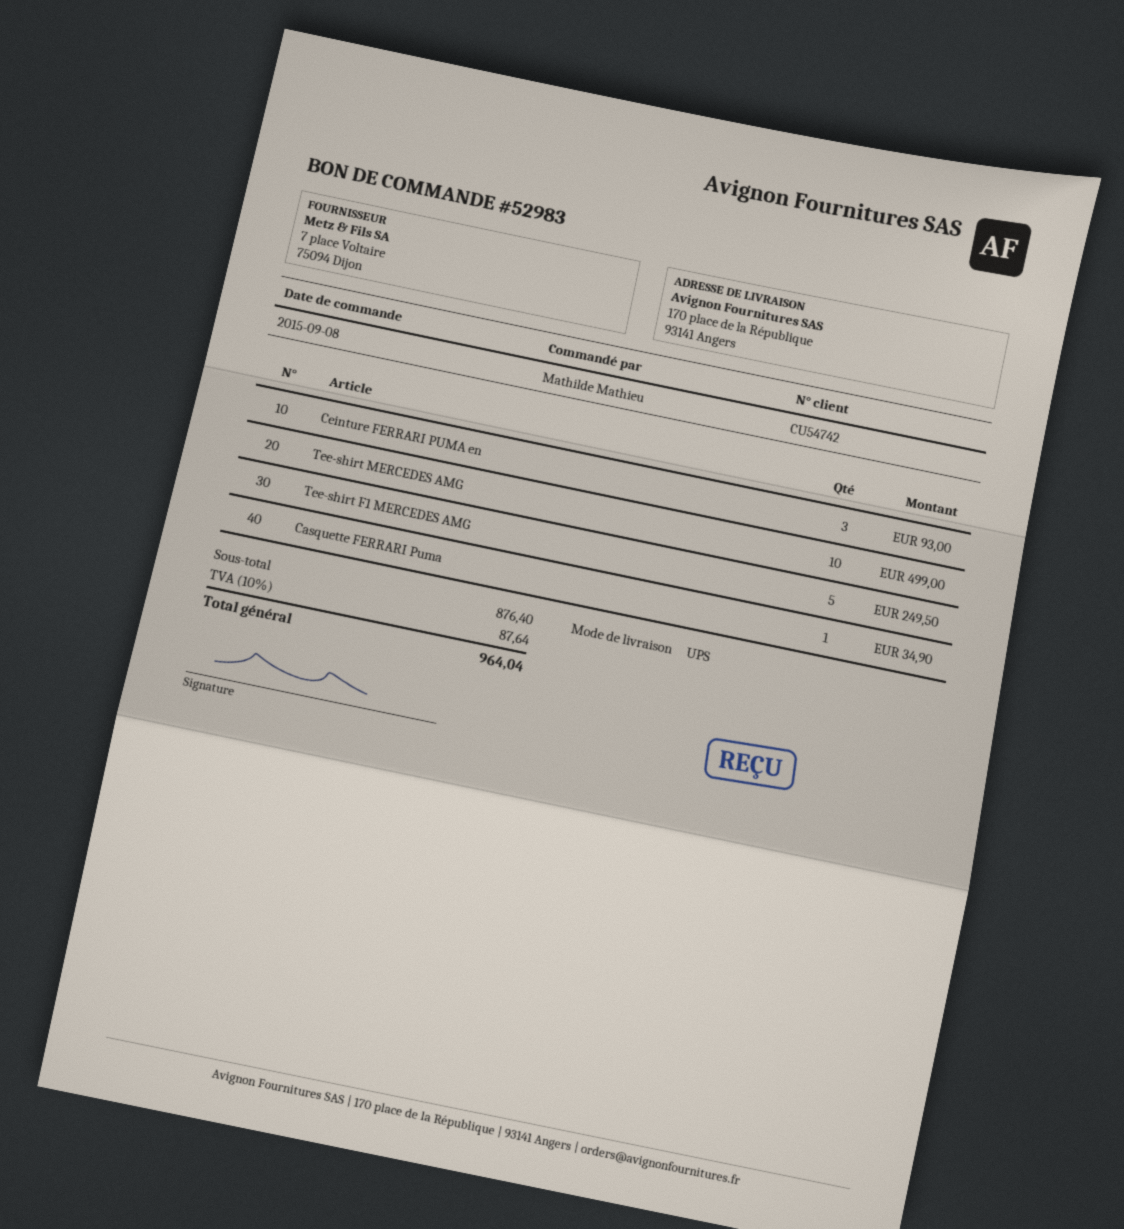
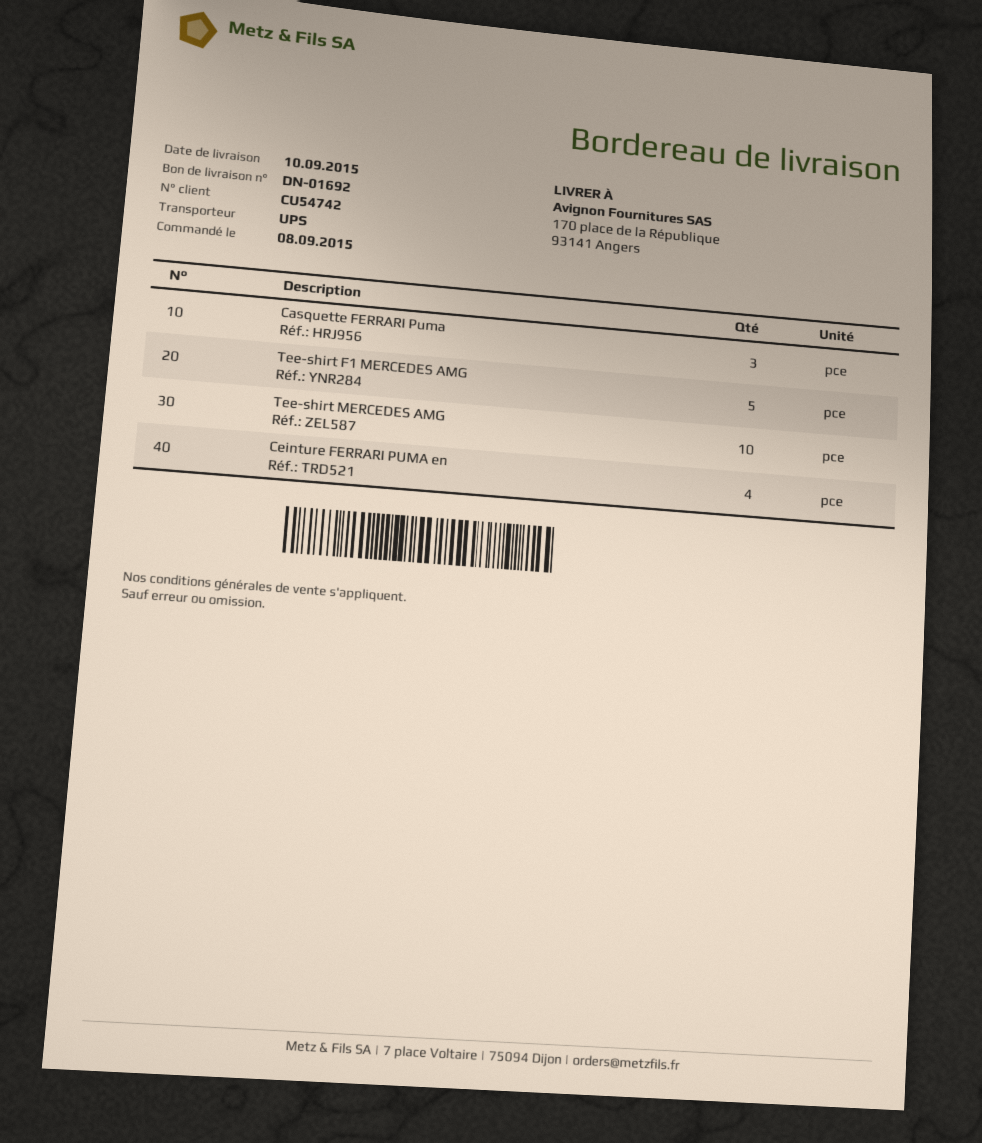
Ceinture FERRARI PUMA en: 3 -> 4
Casquette FERRARI Puma: 1 -> 3

